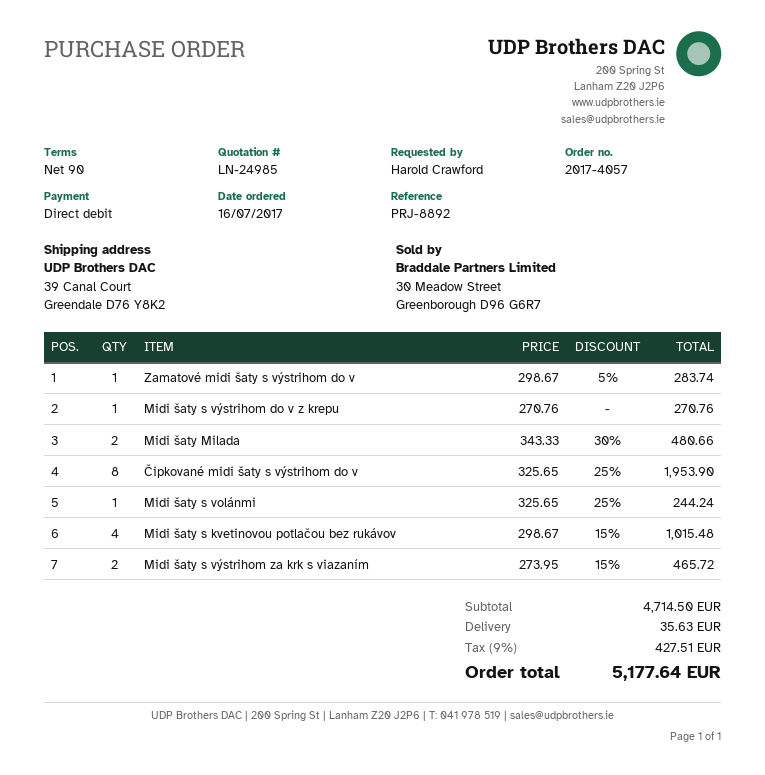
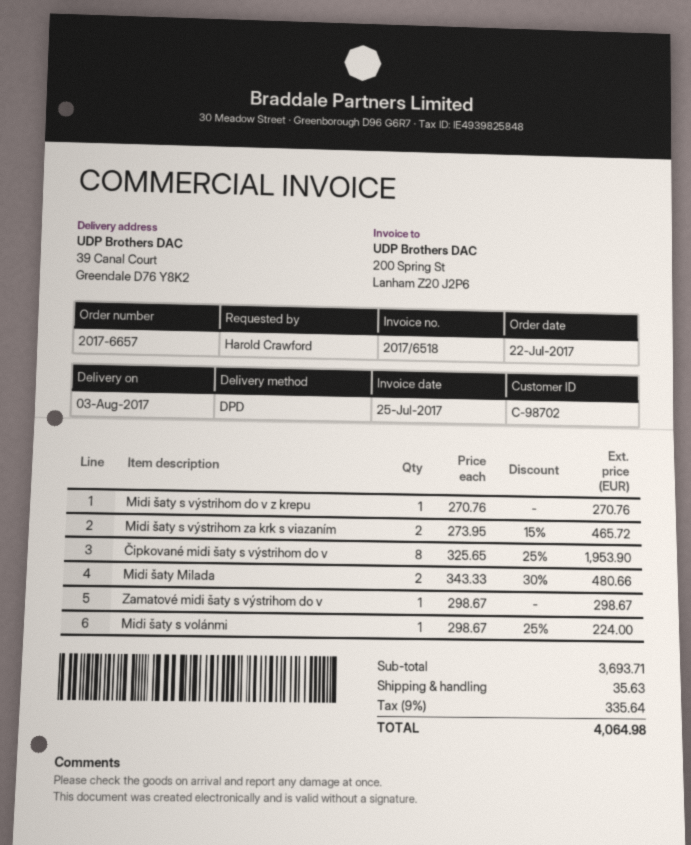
order number: 2017-4057 -> 2017-6657
order date: 2017-07-16 -> 2017-07-22
Zamatové midi šaty s výstrihom do v: 1 x 298.67 - 5% = 283.74 -> 1 x 298.67 = 298.67
Midi šaty s volánmi: 1 x 325.65 - 25% = 244.24 -> 1 x 298.67 - 25% = 224.00
Midi šaty s kvetinovou potlačou bez rukávov: 4 x 298.67 - 15% = 1015.48 -> none
subtotal: 4714.50 -> 3693.71
tax: 9% = 427.51 -> 9% = 335.64
total: 5177.64 -> 4064.98

